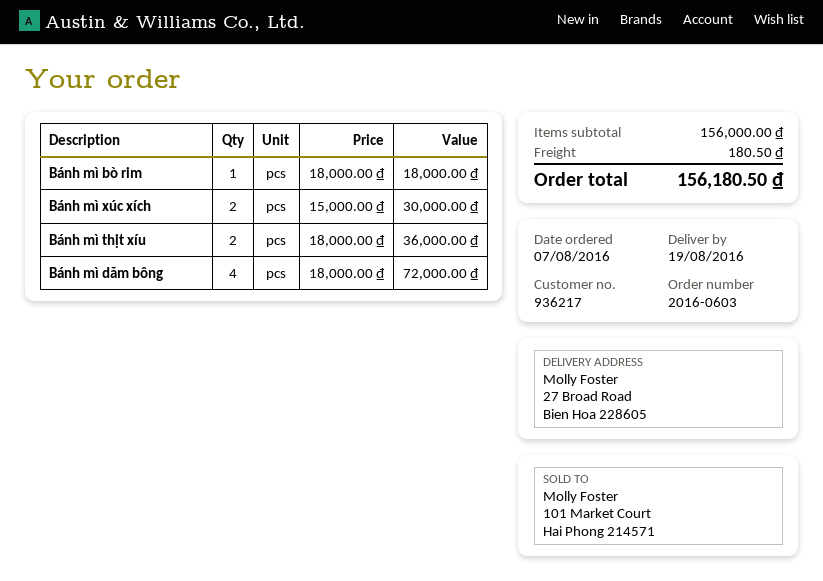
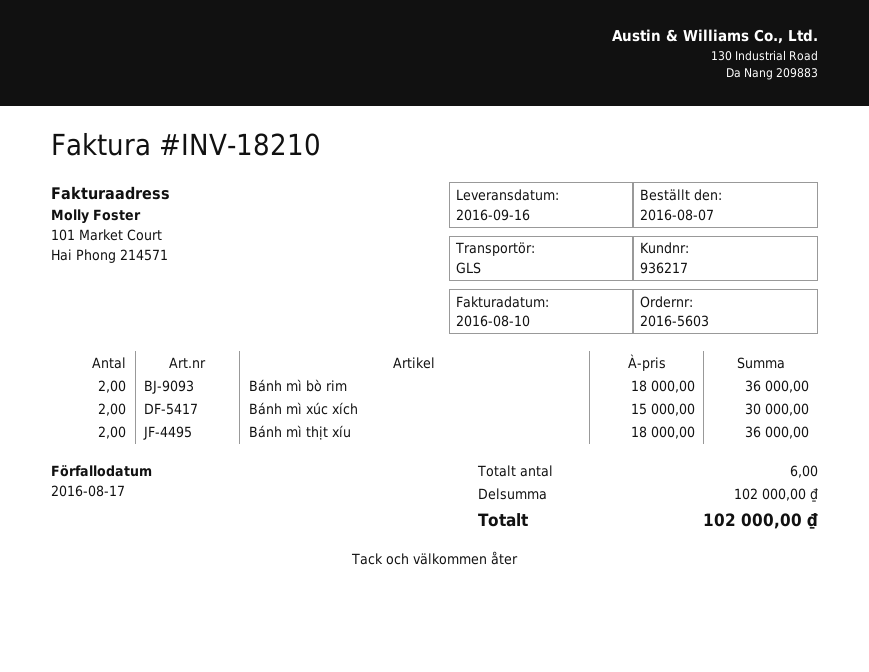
order number: 2016-0603 -> 2016-5603
delivery date: 2016-08-19 -> 2016-09-16
Bánh mì bò rim: 1 x 18000.00 = 18000.00 -> 2 x 18000.00 = 36000.00
Bánh mì dăm bông: 4 x 18000.00 = 72000.00 -> none
subtotal: 156000.00 -> 102000.00
shipping: 180.50 -> none
total: 156180.50 -> 102000.00

